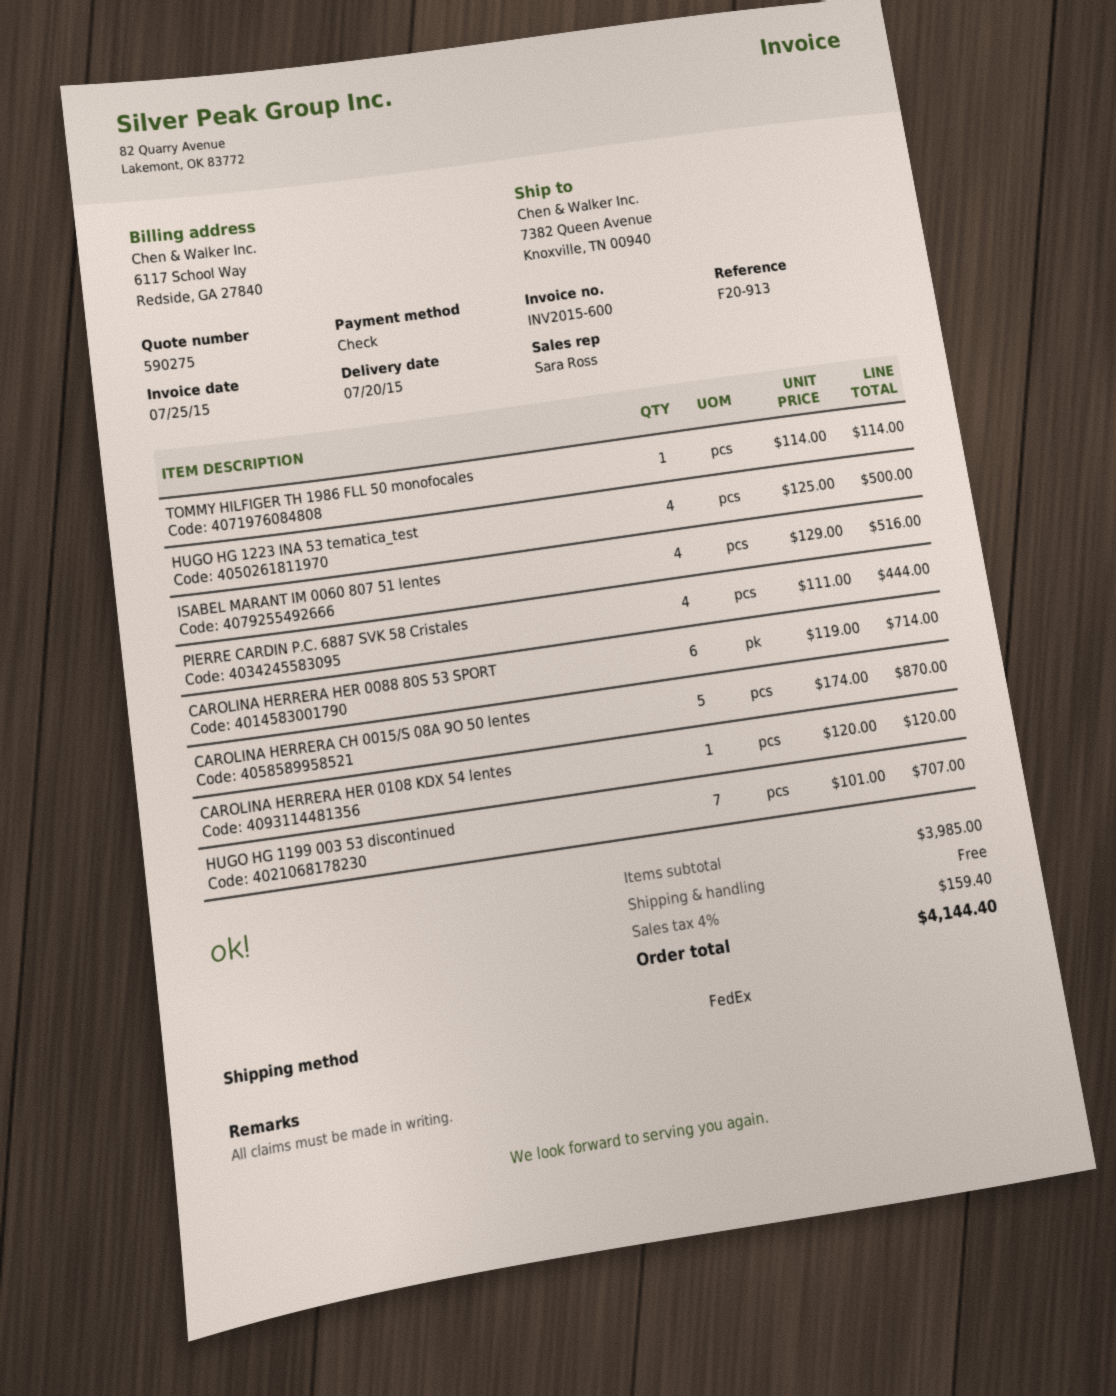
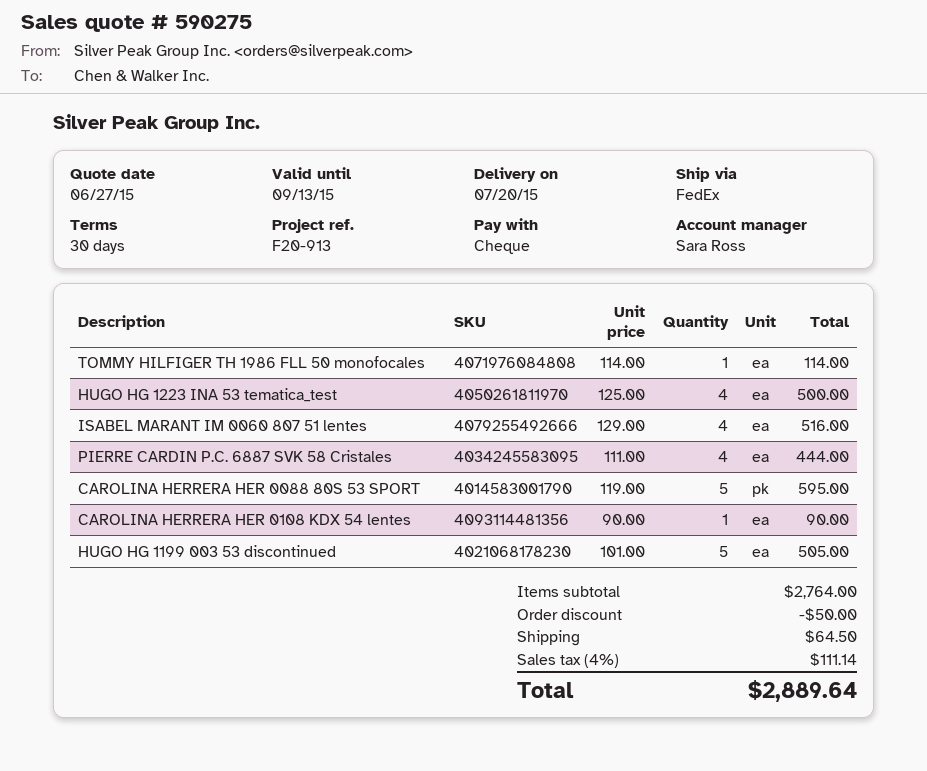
CAROLINA HERRERA HER 0088 80S 53 SPORT: 6 x 119.00 = 714.00 -> 5 x 119.00 = 595.00
CAROLINA HERRERA CH 0015/S 08A 9O 50 lentes: 5 x 174.00 = 870.00 -> none
CAROLINA HERRERA HER 0108 KDX 54 lentes: 1 x 120.00 = 120.00 -> 1 x 90.00 = 90.00
HUGO HG 1199 003 53 discontinued: 7 x 101.00 = 707.00 -> 5 x 101.00 = 505.00
subtotal: 3985.00 -> 2764.00
discount: none -> 50.00
shipping: 0.00 -> 64.50
tax: 4% = 159.40 -> 4% = 111.14
total: 4144.40 -> 2889.64

